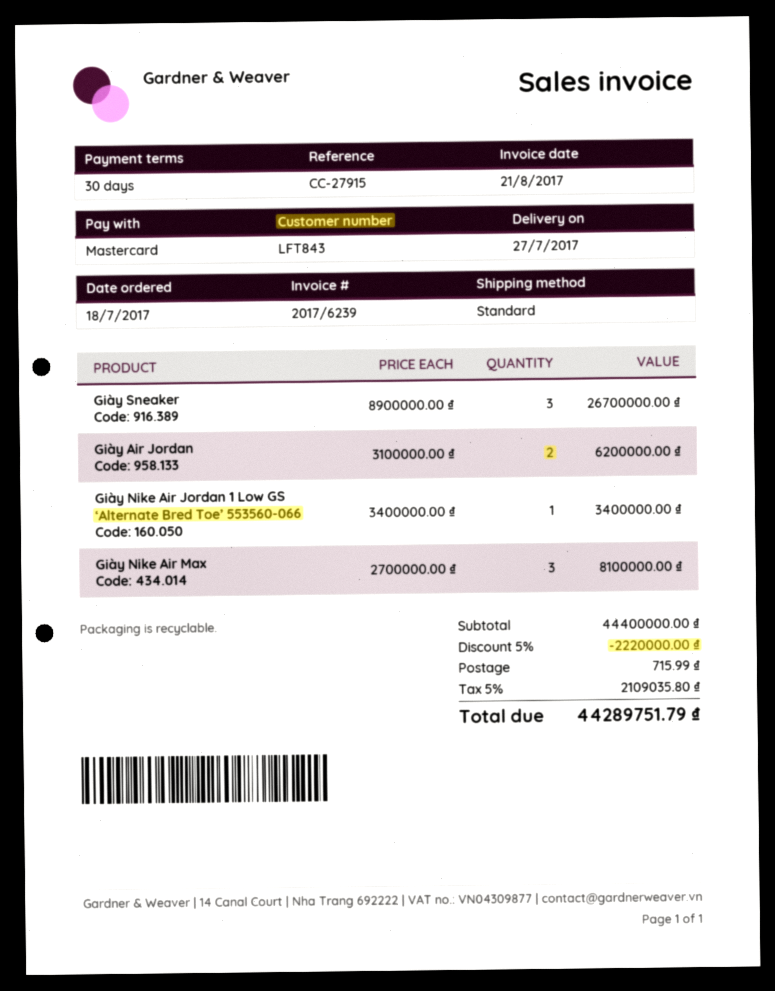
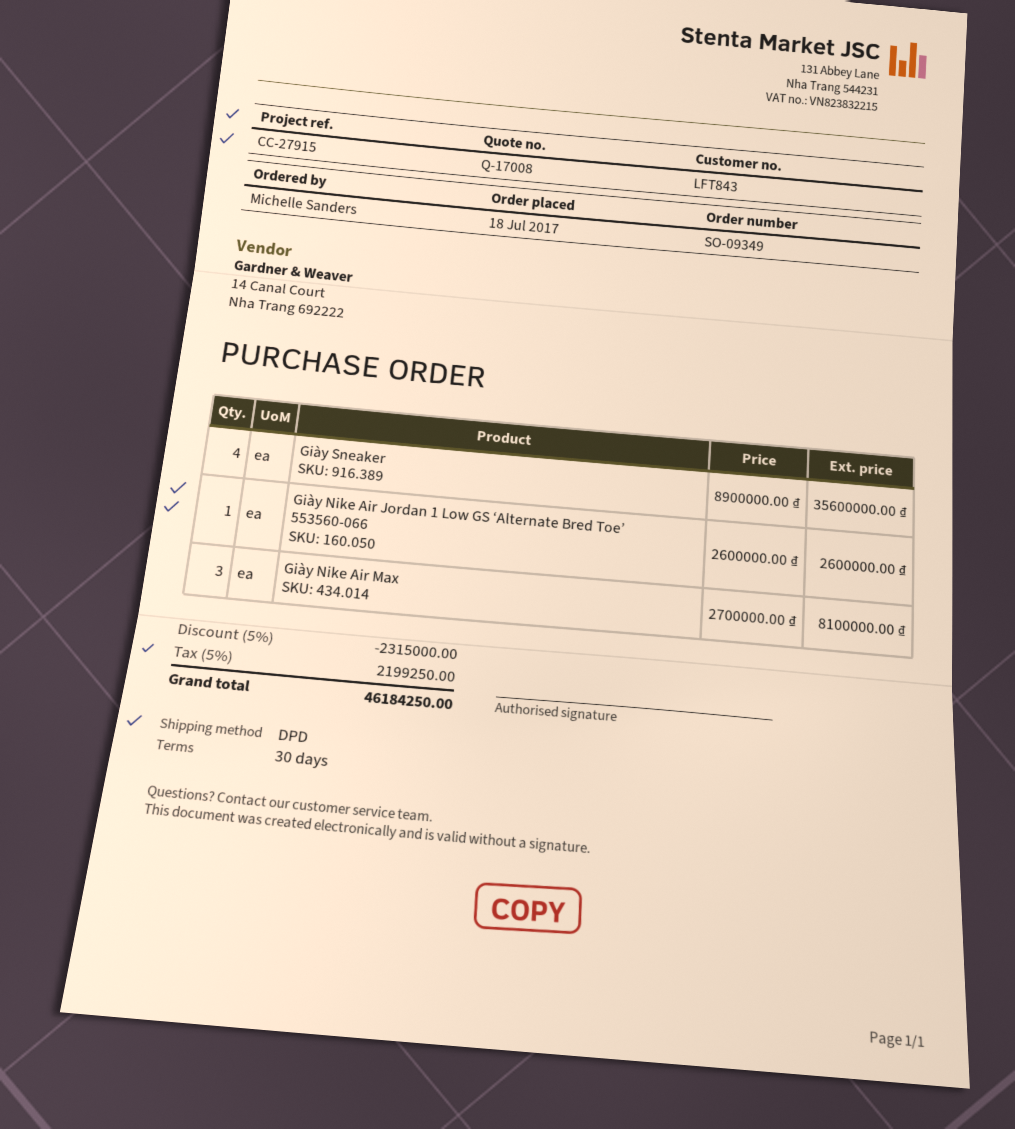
shipping method: standard -> DPD
Giày Sneaker: 3 x 8900000.00 = 26700000.00 -> 4 x 8900000.00 = 35600000.00
Giày Air Jordan: 2 x 3100000.00 = 6200000.00 -> none
Giày Nike Air Jordan 1 Low GS ‘Alternate Bred Toe’ 553560-066: 1 x 3400000.00 = 3400000.00 -> 1 x 2600000.00 = 2600000.00
discount: 5% = 2220000.00 -> 5% = 2315000.00
shipping: 715.99 -> none
tax: 5% = 2109035.80 -> 5% = 2199250.00
total: 44289751.79 -> 46184250.00

